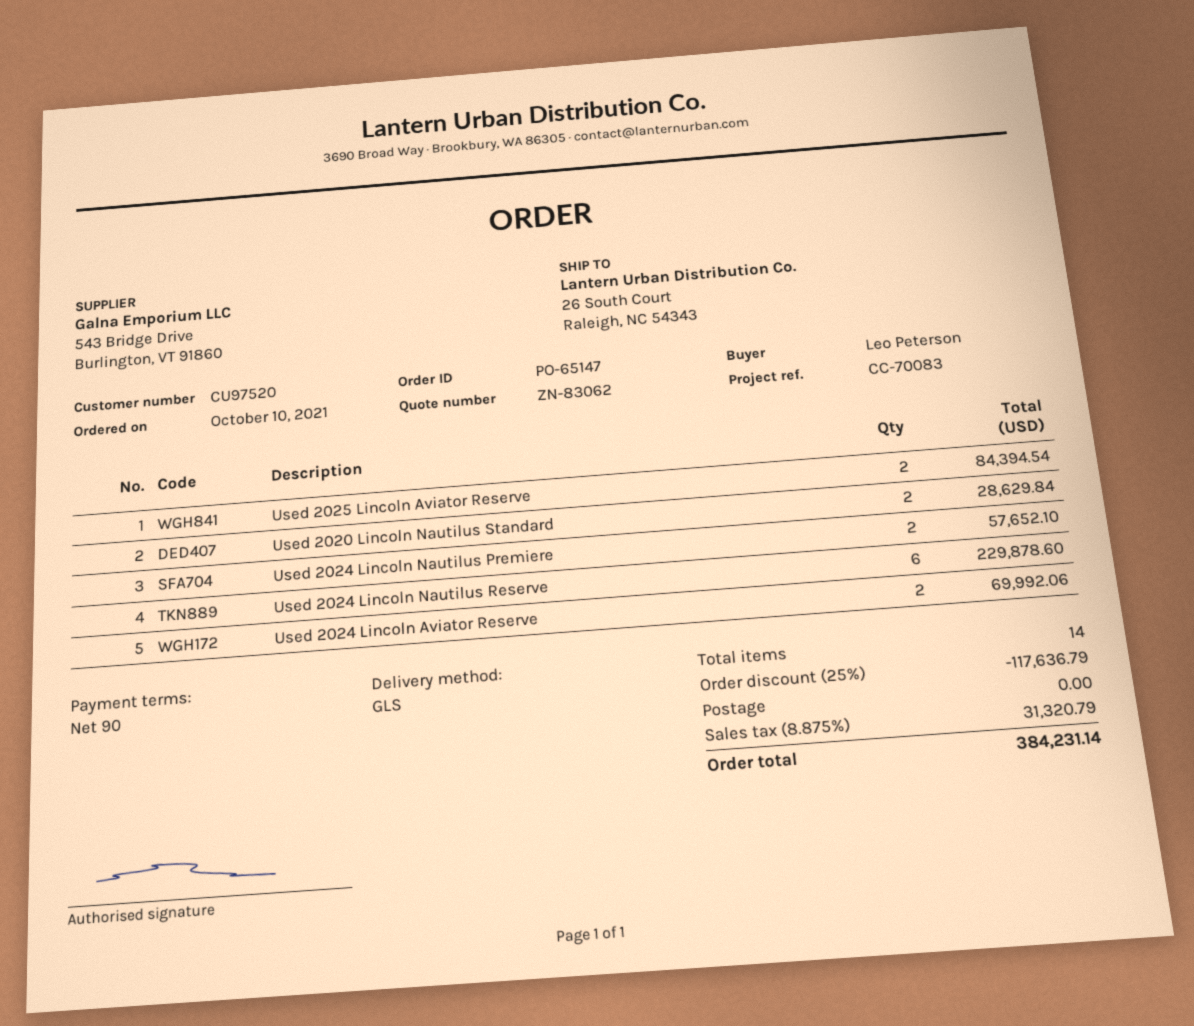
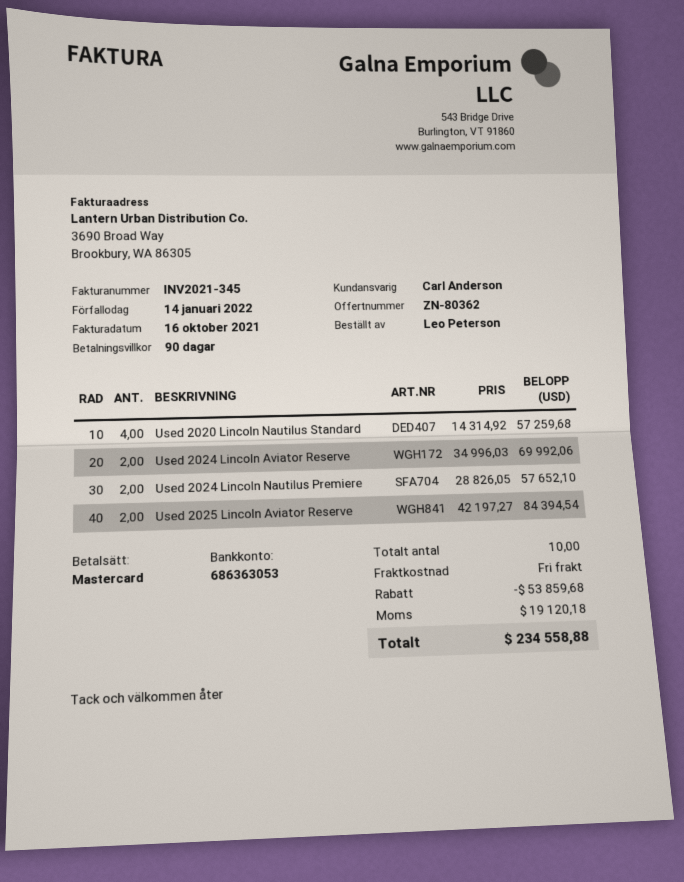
quote number: ZN-83062 -> ZN-80362
Used 2020 Lincoln Nautilus Standard: 2 for 28629.84 -> 4 for 57259.68
Used 2024 Lincoln Nautilus Reserve: 6 for 229878.60 -> none
total quantity: 14 -> 10
discount: 117636.79 -> 53859.68
tax: 31320.79 -> 19120.18
total: 384231.14 -> 234558.88

